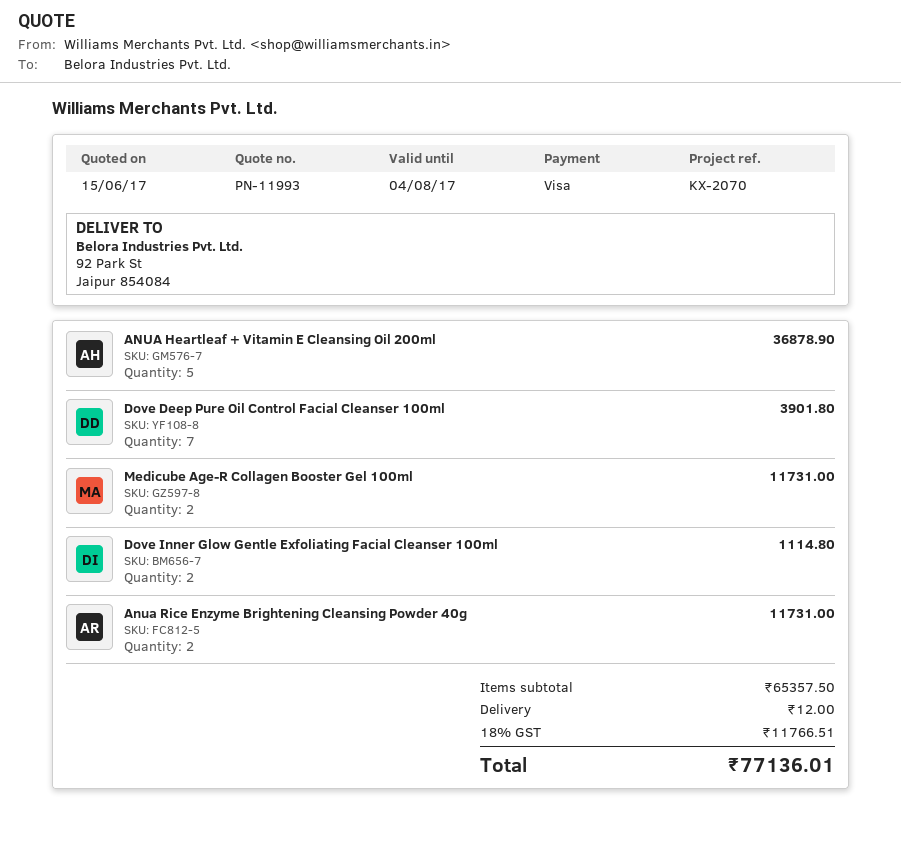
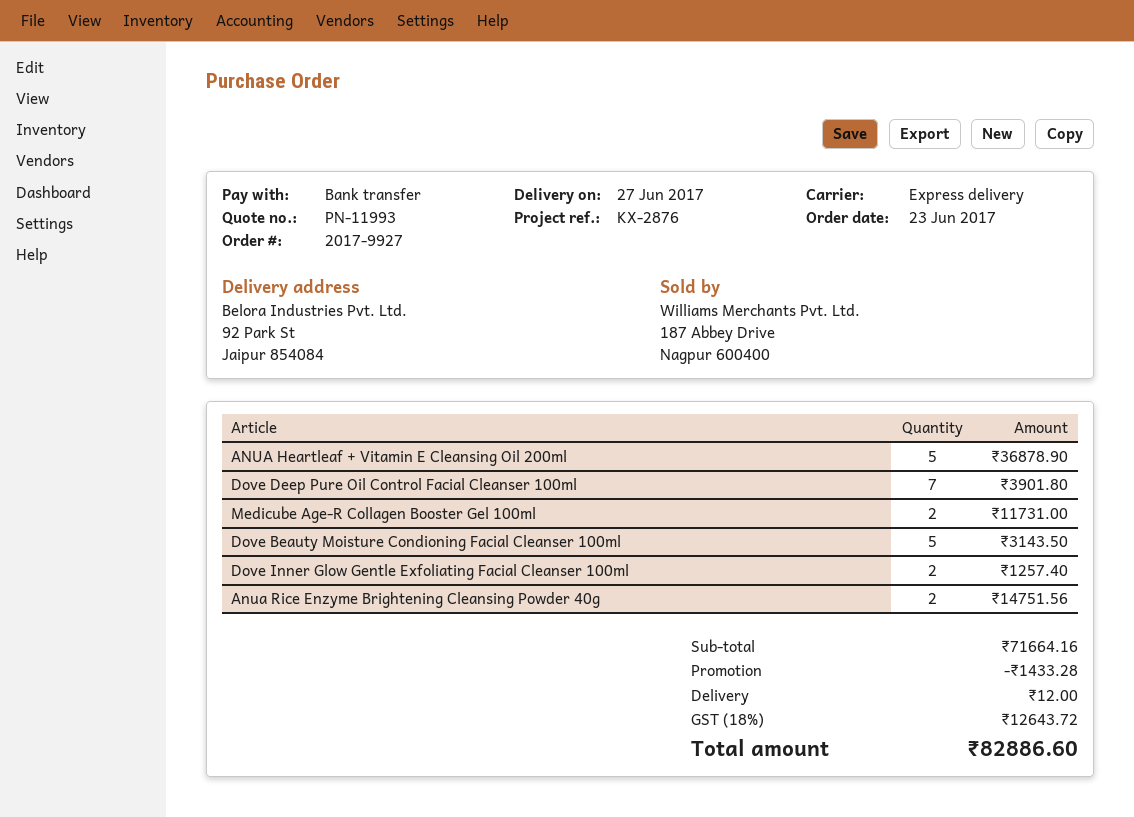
reference: KX-2070 -> KX-2876
payment method: Visa -> bank transfer
Dove Inner Glow Gentle Exfoliating Facial Cleanser 100ml: 2 for 1114.80 -> 2 for 1257.40
Anua Rice Enzyme Brightening Cleansing Powder 40g: 2 for 11731.00 -> 2 for 14751.56
Dove Beauty Moisture Condioning Facial Cleanser 100ml: none -> 5 for 3143.50
subtotal: 65357.50 -> 71664.16
discount: none -> 1433.28
tax: 18% = 11766.51 -> 18% = 12643.72
total: 77136.01 -> 82886.60

